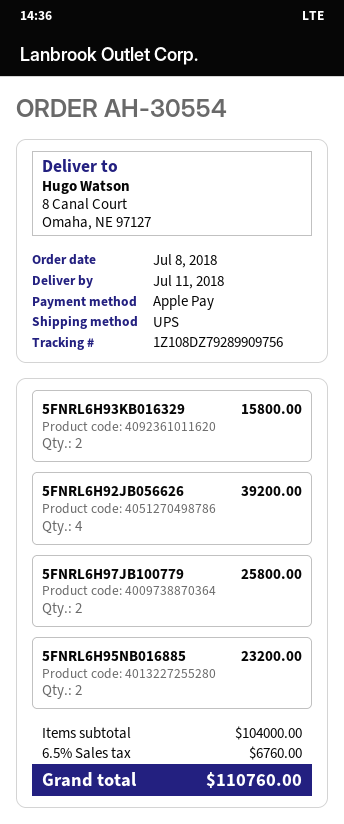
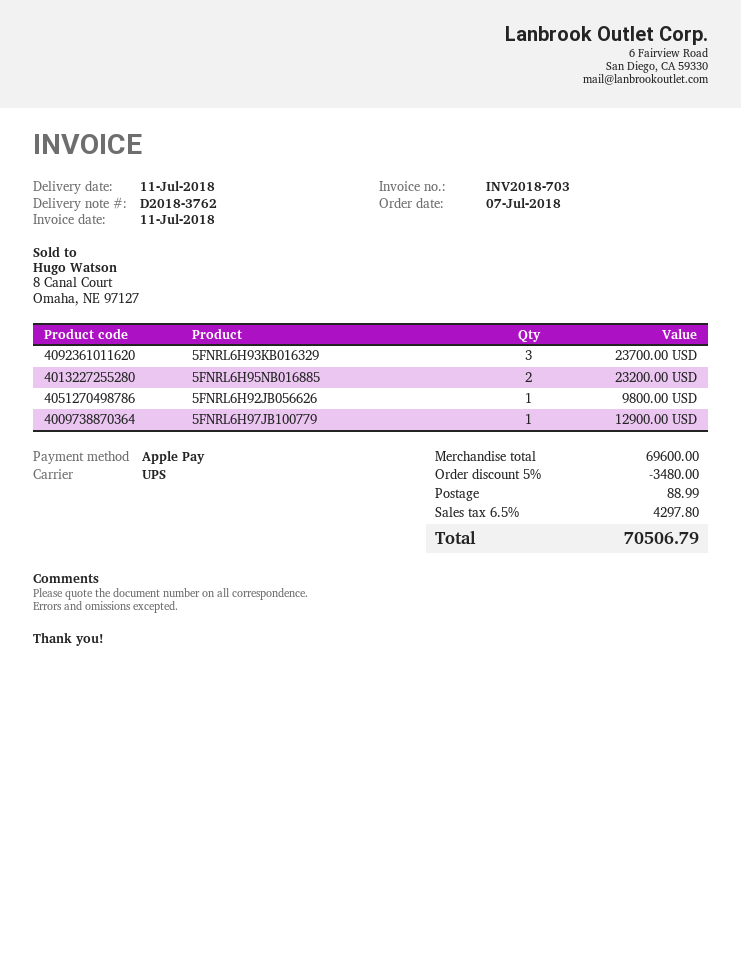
order date: 2018-07-08 -> 2018-07-07
5FNRL6H93KB016329: 2 for 15800.00 -> 3 for 23700.00
5FNRL6H92JB056626: 4 for 39200.00 -> 1 for 9800.00
5FNRL6H97JB100779: 2 for 25800.00 -> 1 for 12900.00
subtotal: 104000.00 -> 69600.00
discount: none -> 5% = 3480.00
shipping: none -> 88.99
tax: 6.5% = 6760.00 -> 6.5% = 4297.80
total: 110760.00 -> 70506.79

